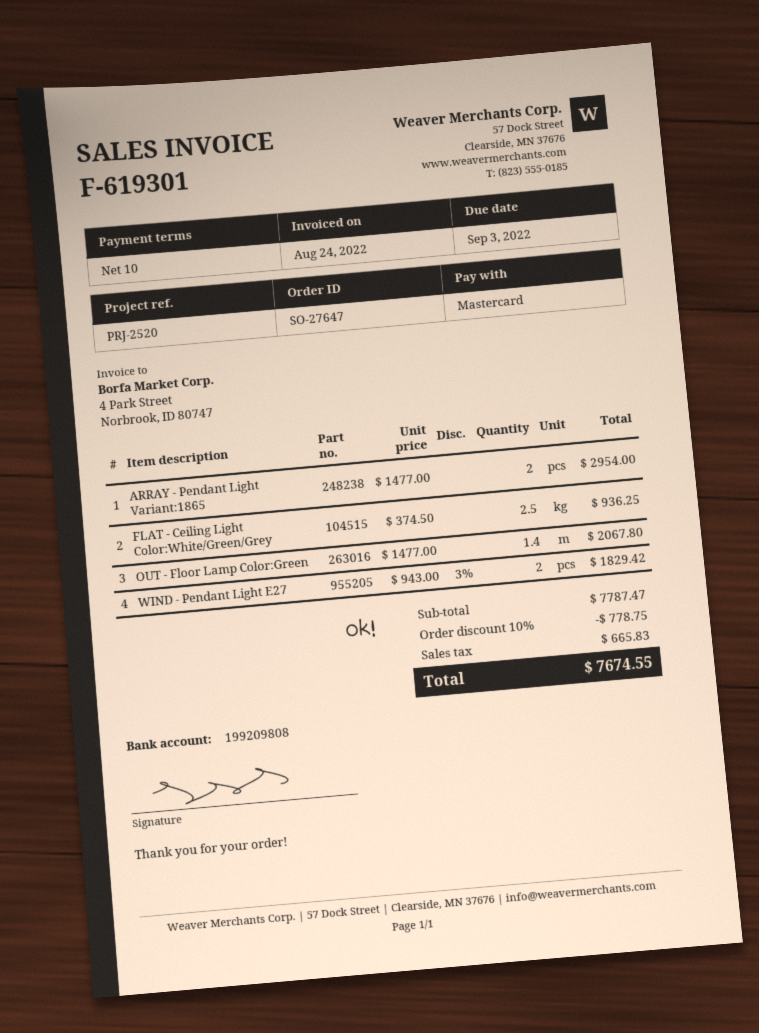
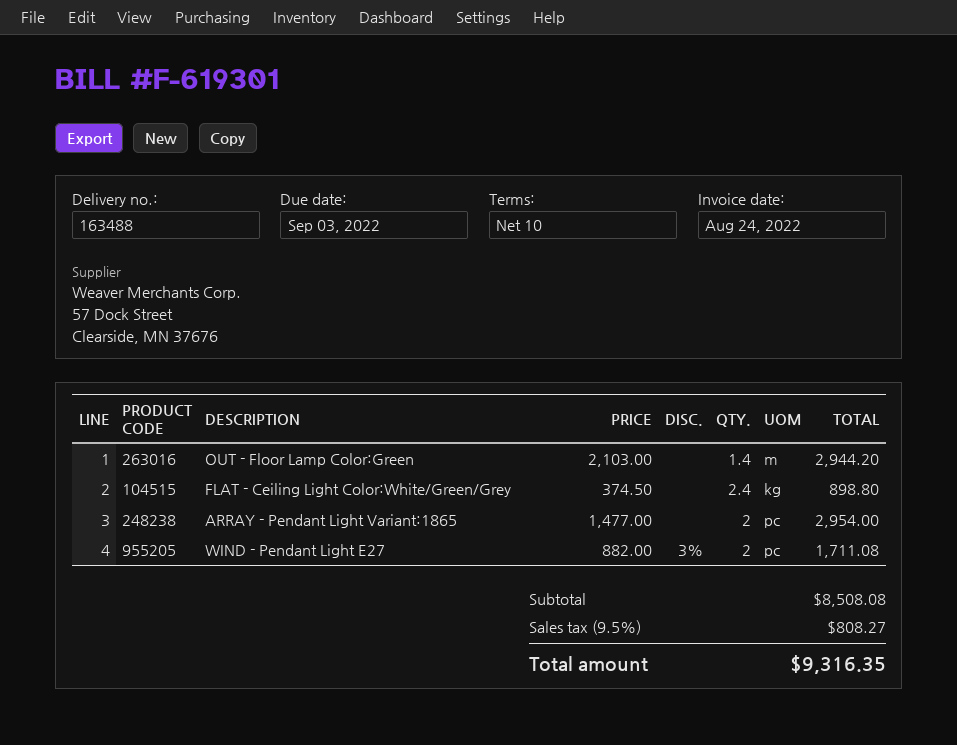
FLAT - Ceiling Light Color:White/Green/Grey: 2.5 x 374.50 = 936.25 -> 2.4 x 374.50 = 898.80
OUT - Floor Lamp Color:Green: 1.4 x 1477.00 = 2067.80 -> 1.4 x 2103.00 = 2944.20
WIND - Pendant Light E27: 2 x 943.00 - 3% = 1829.42 -> 2 x 882.00 - 3% = 1711.08
subtotal: 7787.47 -> 8508.08
discount: 10% = 778.75 -> none
tax: 665.83 -> 808.27
total: 7674.55 -> 9316.35

